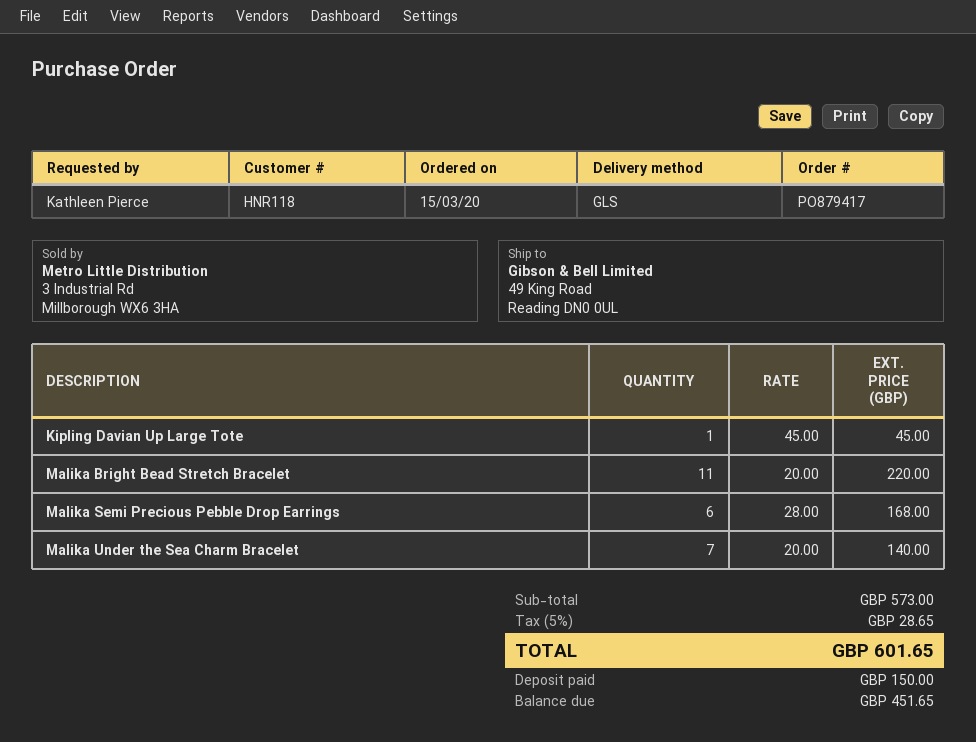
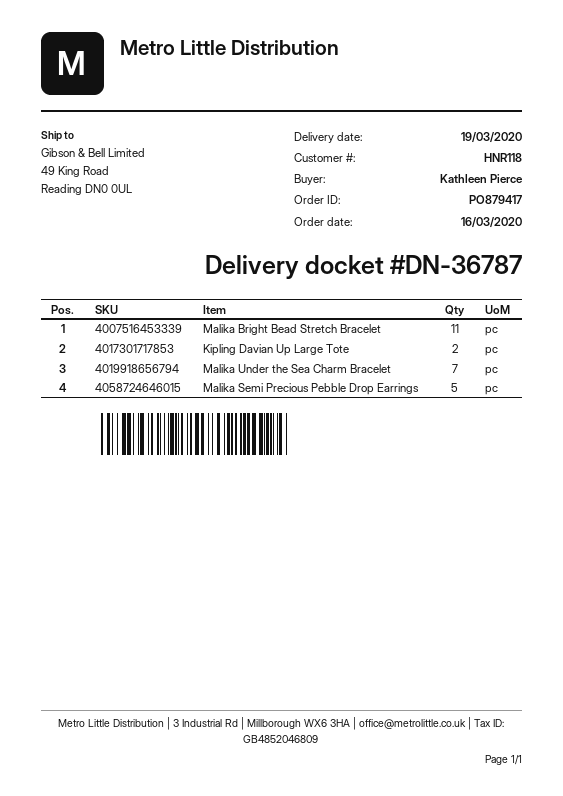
order date: 2020-03-15 -> 2020-03-16
Kipling Davian Up Large Tote: 1 -> 2
Malika Semi Precious Pebble Drop Earrings: 6 -> 5

